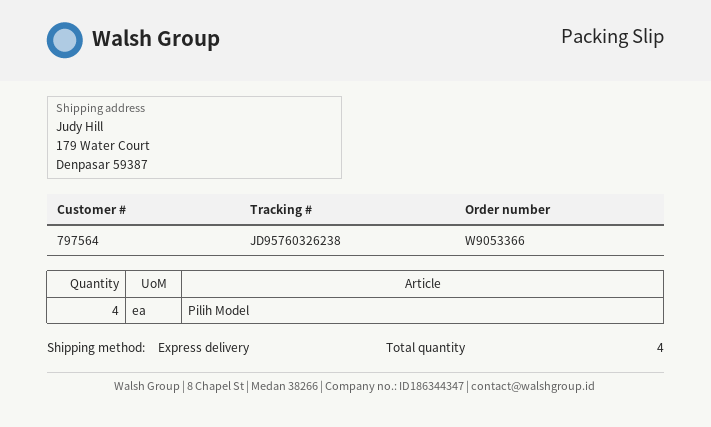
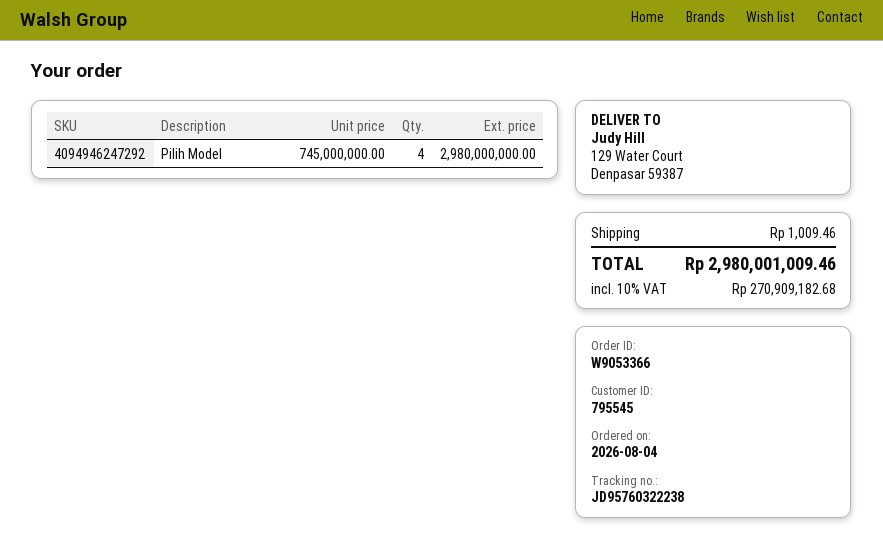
customer number: 797564 -> 795545
tracking number: JD95760326238 -> JD95760322238
ship to: 179 Water Court, Denpasar 59387 -> 129 Water Court, Denpasar 59387

